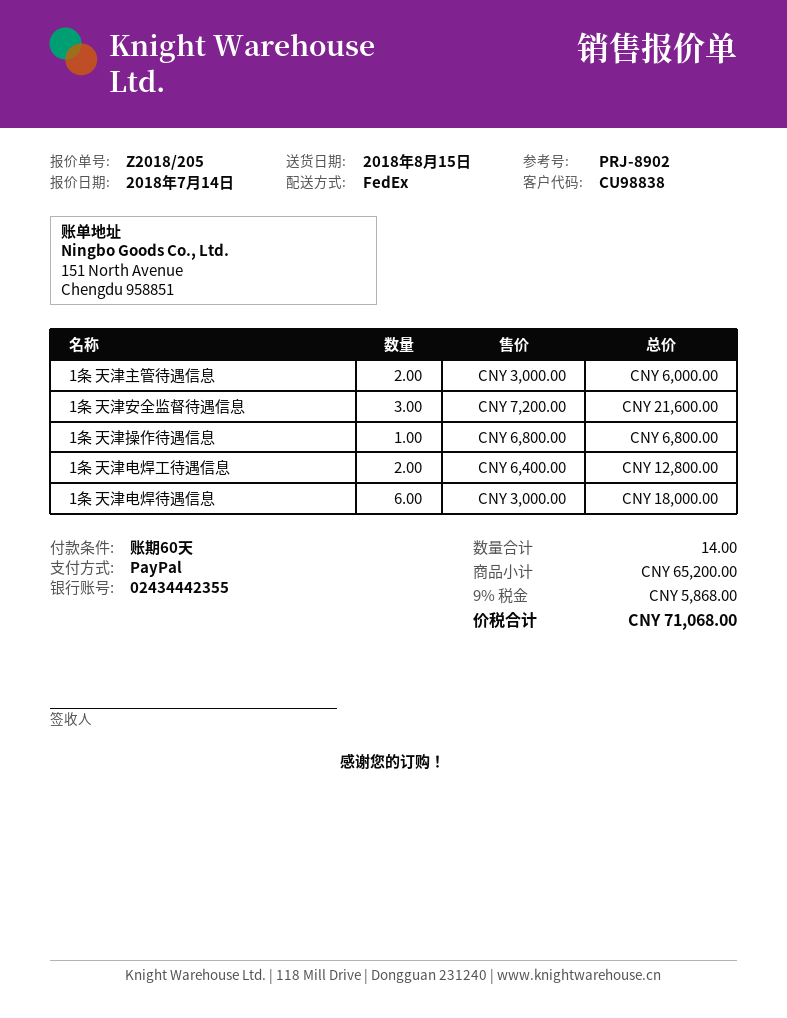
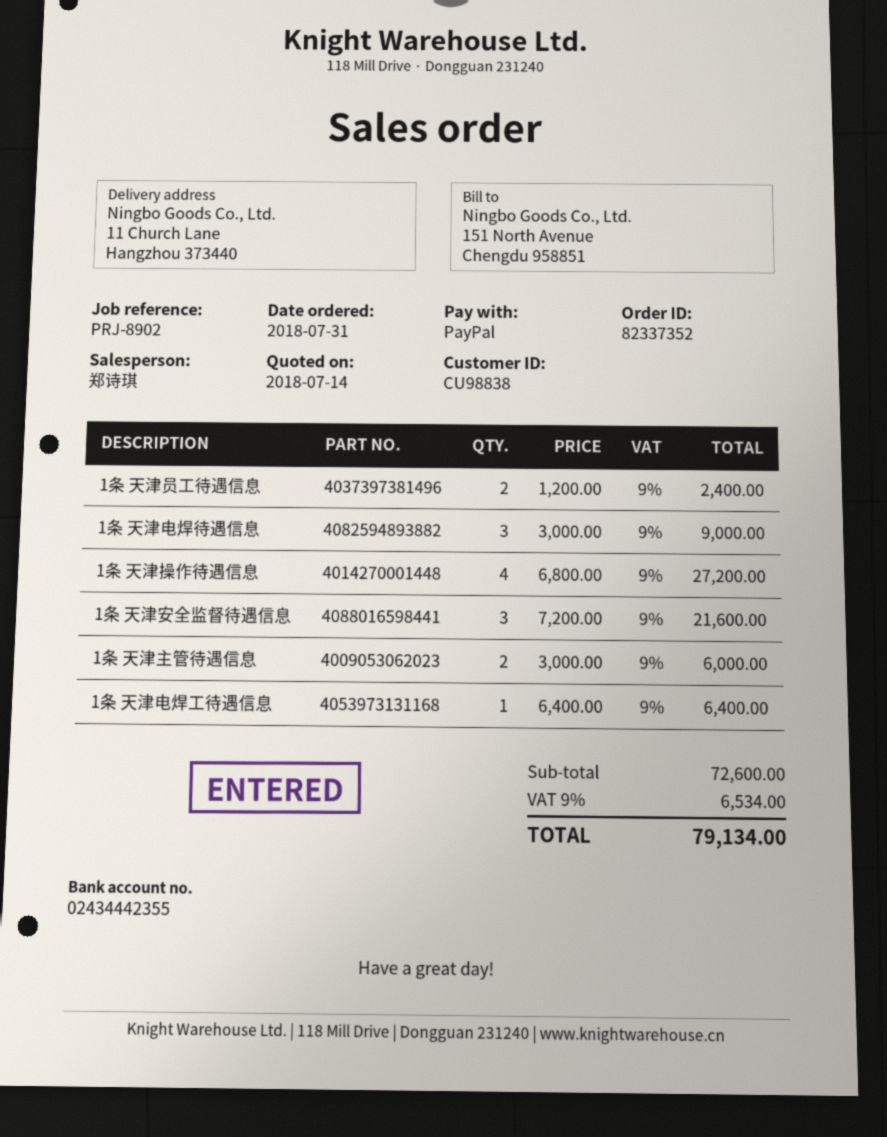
1条 天津操作待遇信息: 1 x 6800.00 = 6800.00 -> 4 x 6800.00 = 27200.00
1条 天津电焊工待遇信息: 2 x 6400.00 = 12800.00 -> 1 x 6400.00 = 6400.00
1条 天津电焊待遇信息: 6 x 3000.00 = 18000.00 -> 3 x 3000.00 = 9000.00
1条 天津员工待遇信息: none -> 2 x 1200.00 = 2400.00
subtotal: 65200.00 -> 72600.00
tax: 9% = 5868.00 -> 9% = 6534.00
total: 71068.00 -> 79134.00

